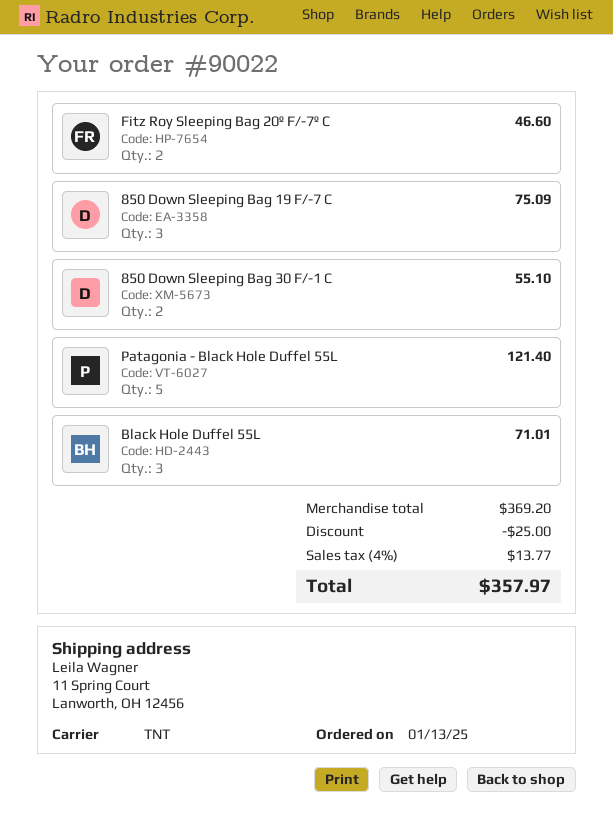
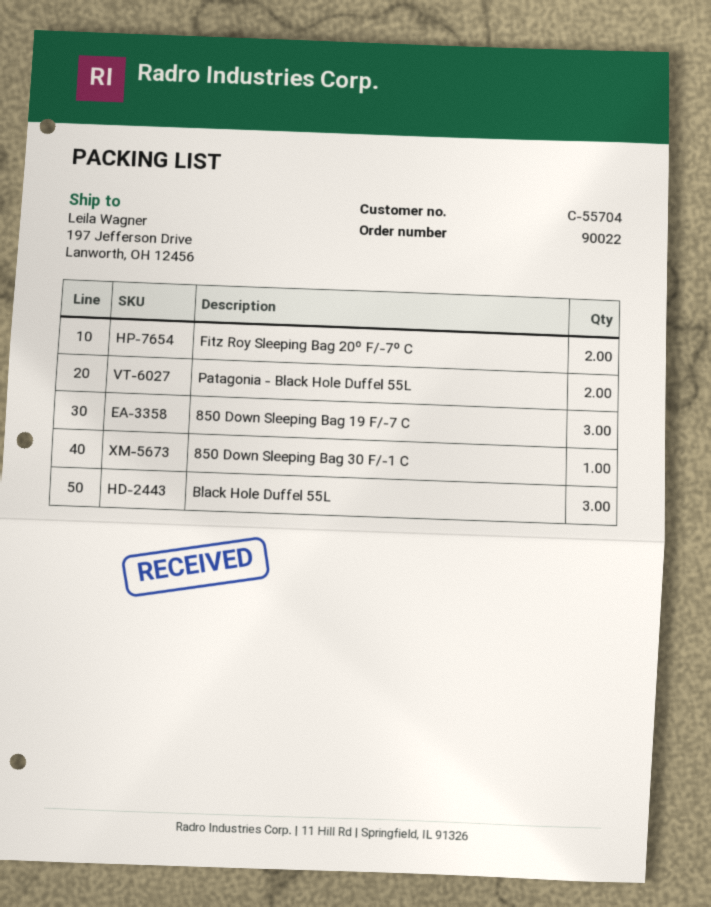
ship to: 11 Spring Court, Lanworth, OH 12456 -> 197 Jefferson Drive, Lanworth, OH 12456
850 Down Sleeping Bag 30 F/-1 C: 2 -> 1
Patagonia - Black Hole Duffel 55L: 5 -> 2

